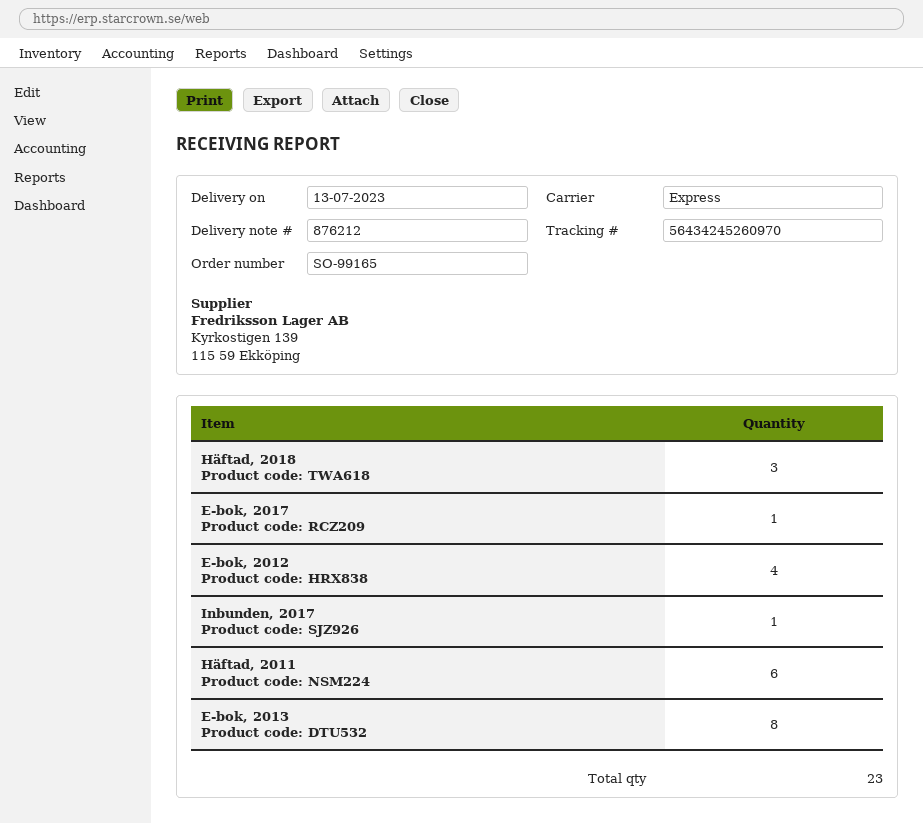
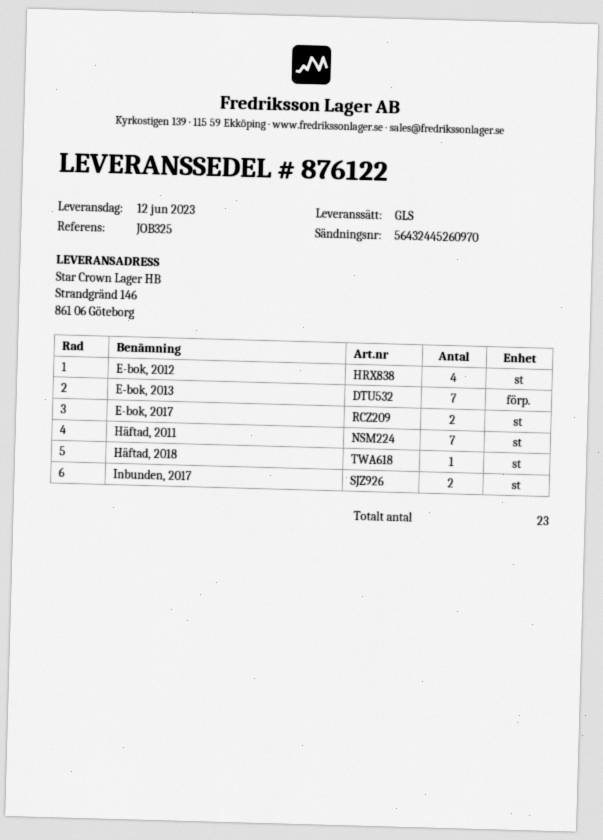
delivery note number: 876212 -> 876122
delivery date: 2023-07-13 -> 2023-06-12
shipping method: express -> GLS
tracking number: 56434245260970 -> 56432445260970
Häftad, 2018: 3 -> 1
E-bok, 2017: 1 -> 2
Inbunden, 2017: 1 -> 2
Häftad, 2011: 6 -> 7
E-bok, 2013: 8 -> 7

